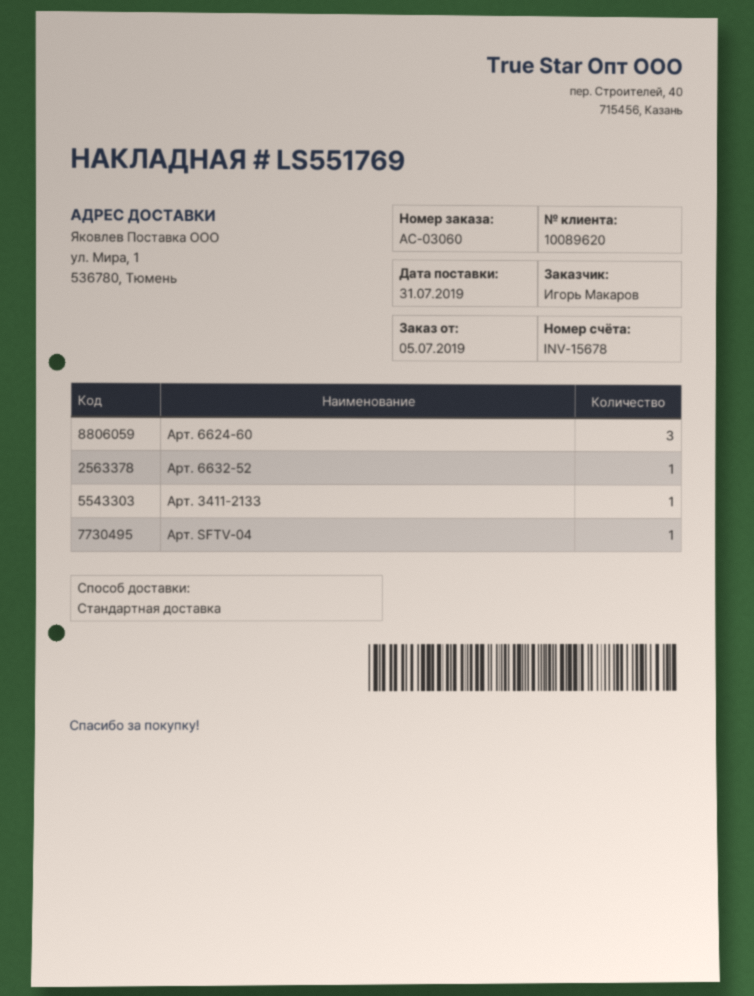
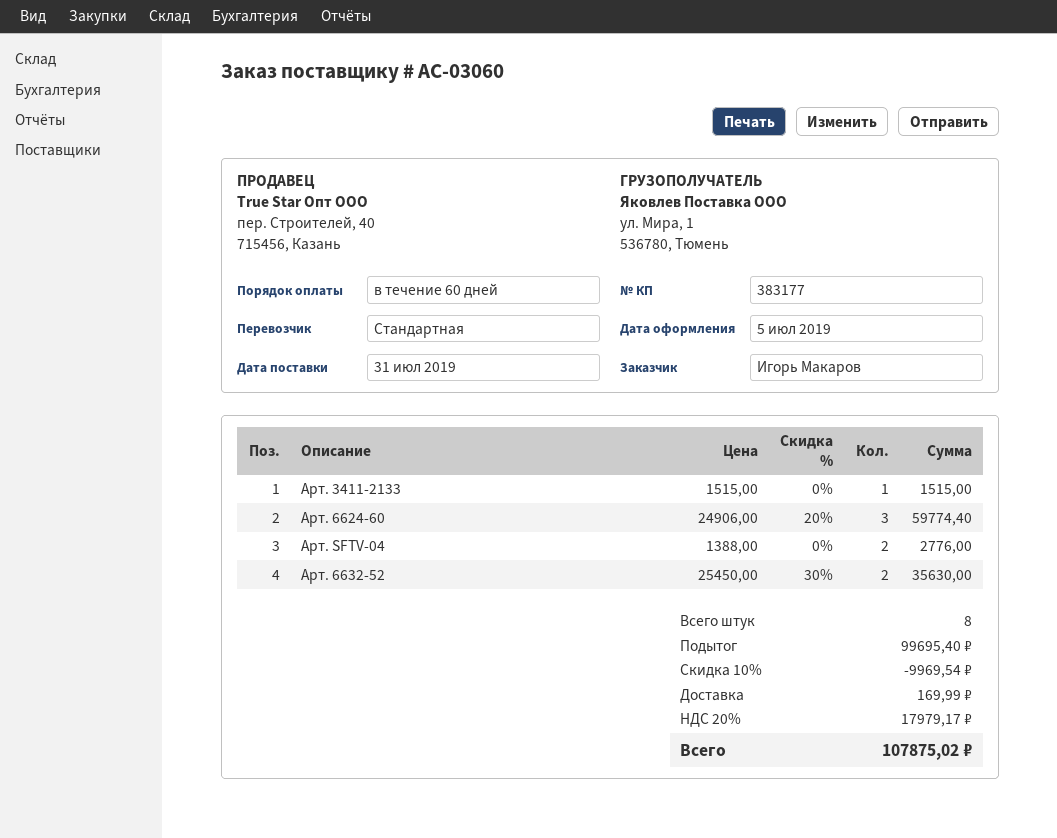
Арт. 6632-52: 1 -> 2
Арт. SFTV-04: 1 -> 2

